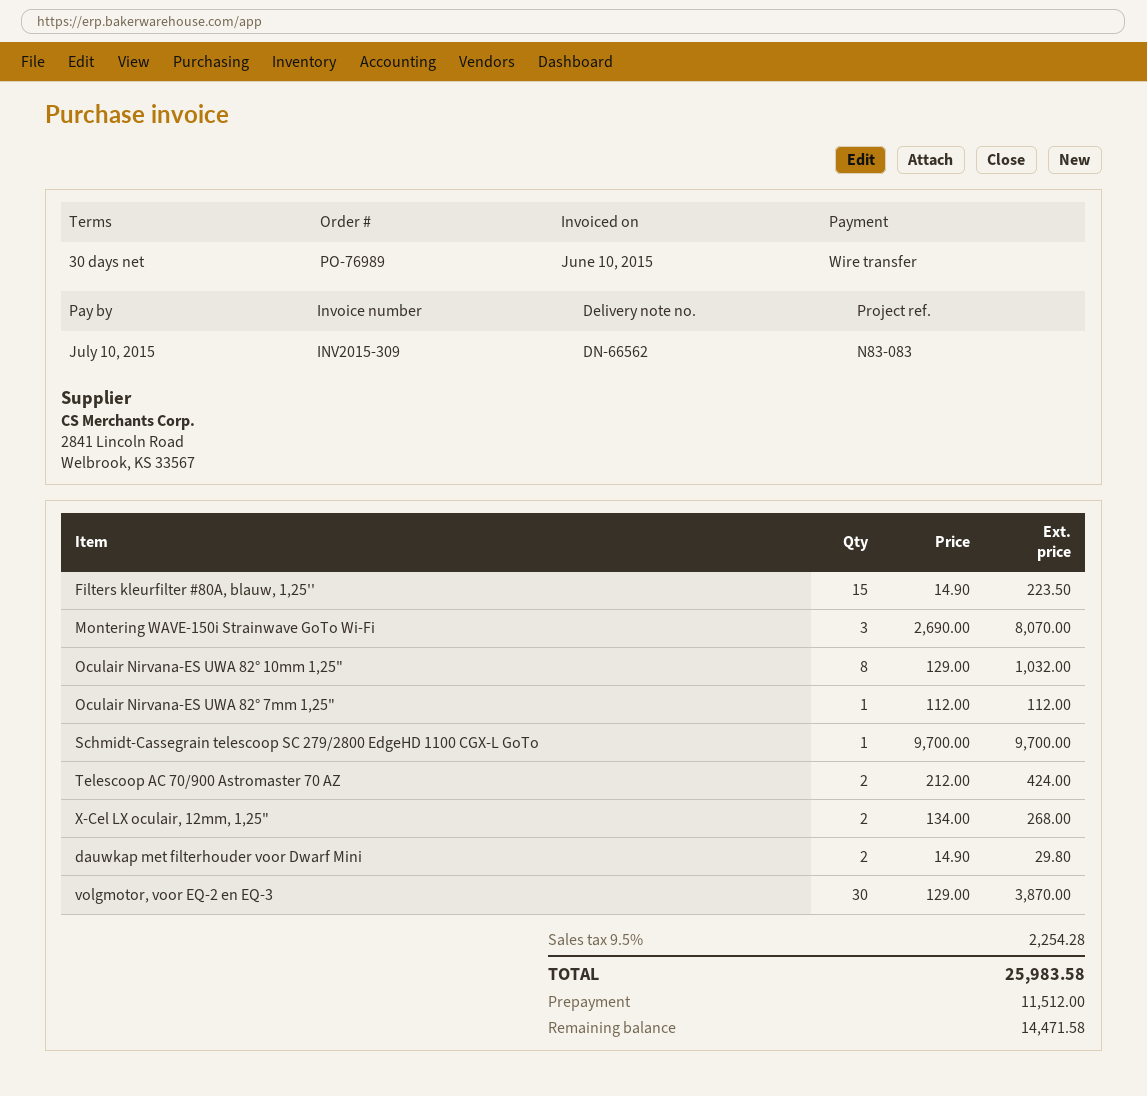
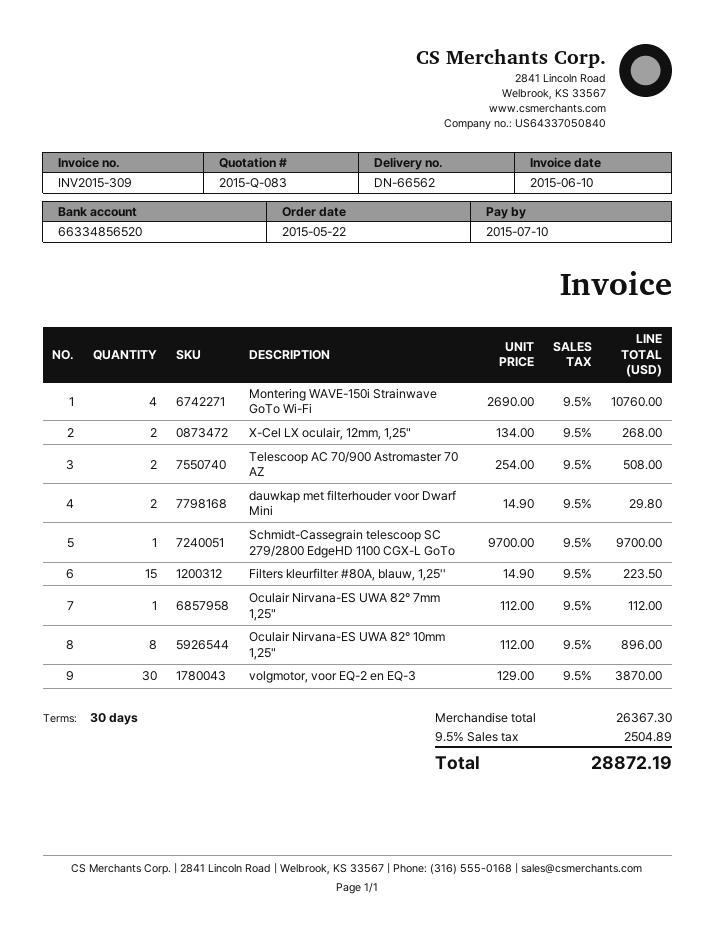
Montering WAVE-150i Strainwave GoTo Wi-Fi: 3 x 2690.00 = 8070.00 -> 4 x 2690.00 = 10760.00
Oculair Nirvana-ES UWA 82° 10mm 1,25": 8 x 129.00 = 1032.00 -> 8 x 112.00 = 896.00
Telescoop AC 70/900 Astromaster 70 AZ: 2 x 212.00 = 424.00 -> 2 x 254.00 = 508.00
tax: 9.5% = 2254.28 -> 9.5% = 2504.89
total: 25983.58 -> 28872.19

